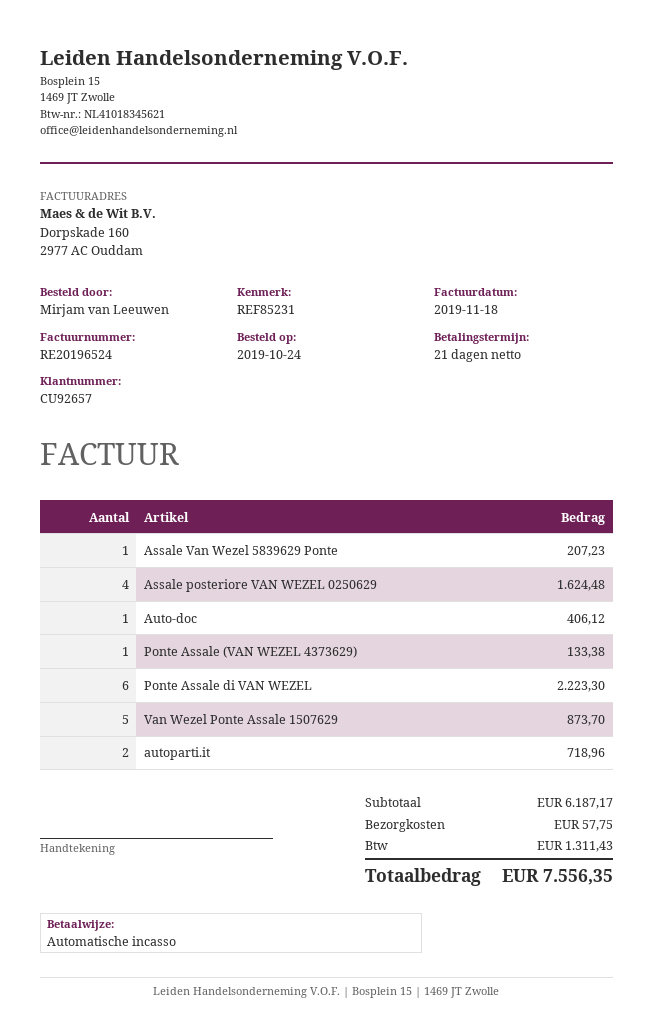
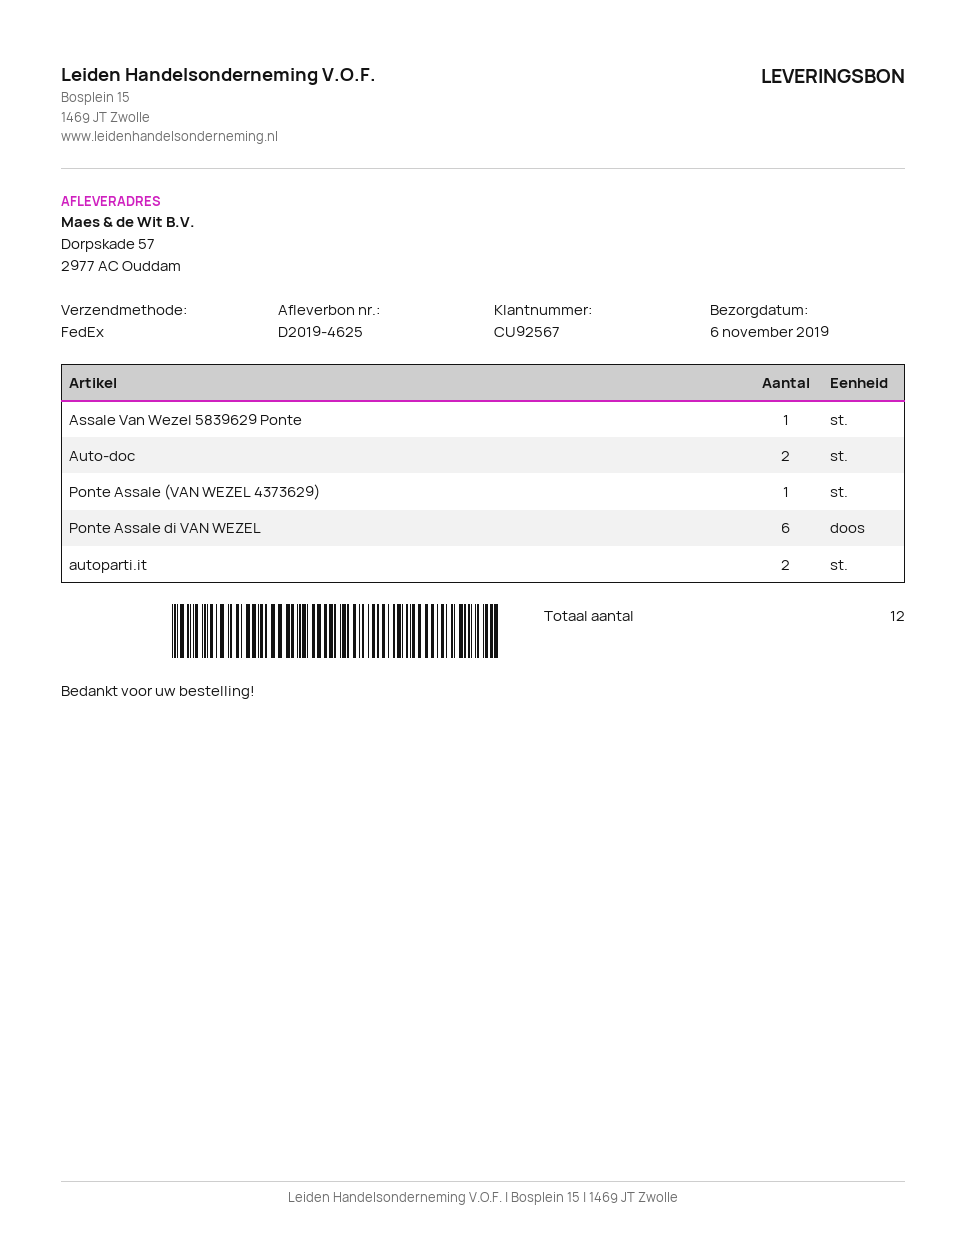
customer number: CU92657 -> CU92567
Assale posteriore VAN WEZEL 0250629: 4 -> none
Auto-doc: 1 -> 2
Van Wezel Ponte Assale 1507629: 5 -> none

